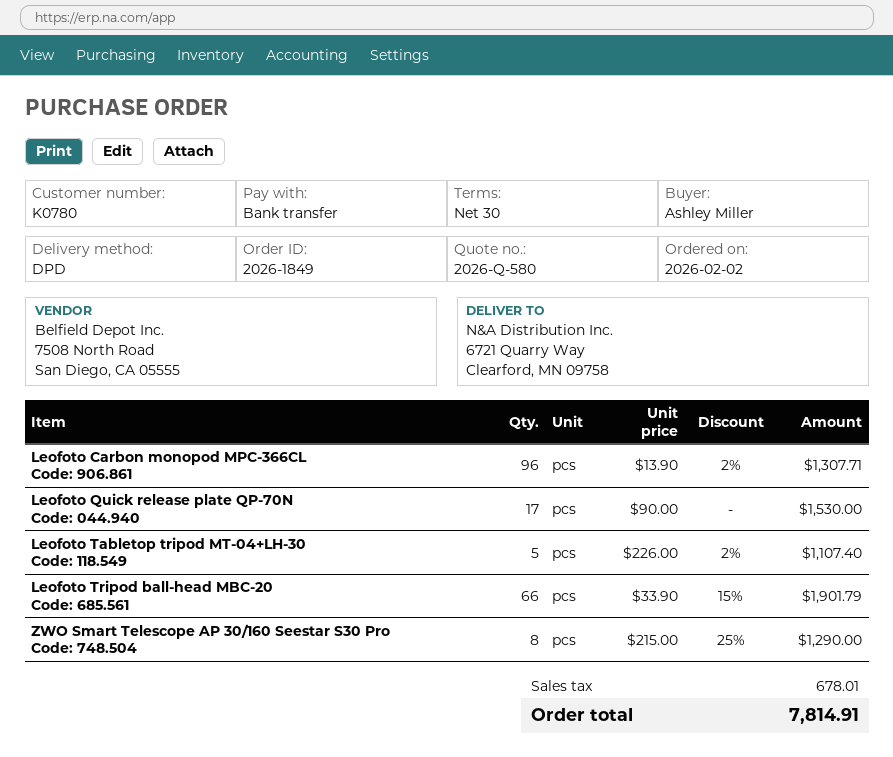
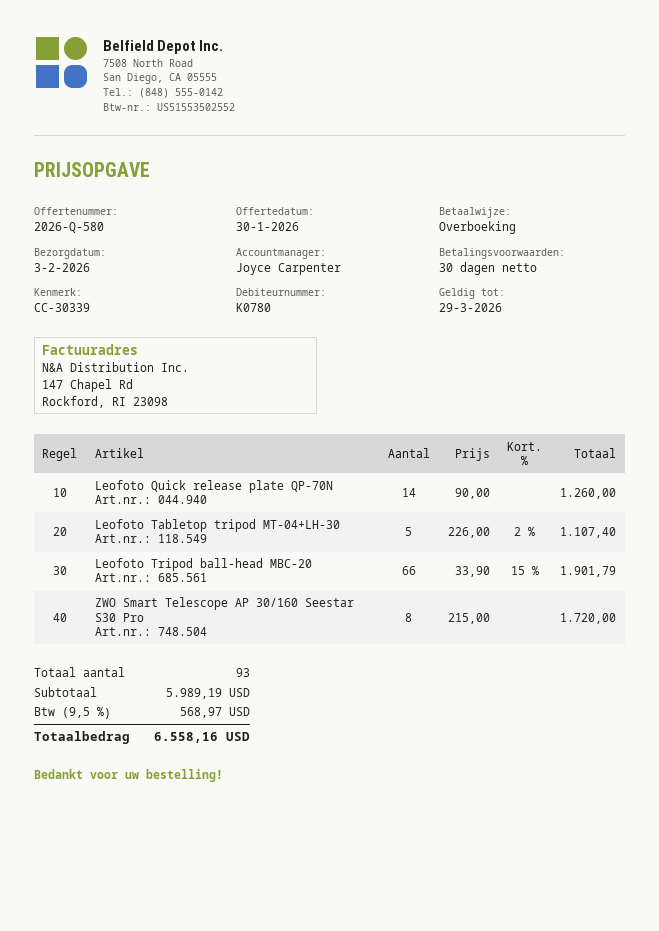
Leofoto Carbon monopod MPC-366CL: 96 x 13.90 - 2% = 1307.71 -> none
Leofoto Quick release plate QP-70N: 17 x 90.00 = 1530.00 -> 14 x 90.00 = 1260.00
ZWO Smart Telescope AP 30/160 Seestar S30 Pro: 8 x 215.00 - 25% = 1290.00 -> 8 x 215.00 = 1720.00
tax: 678.01 -> 568.97
total: 7814.91 -> 6558.16

